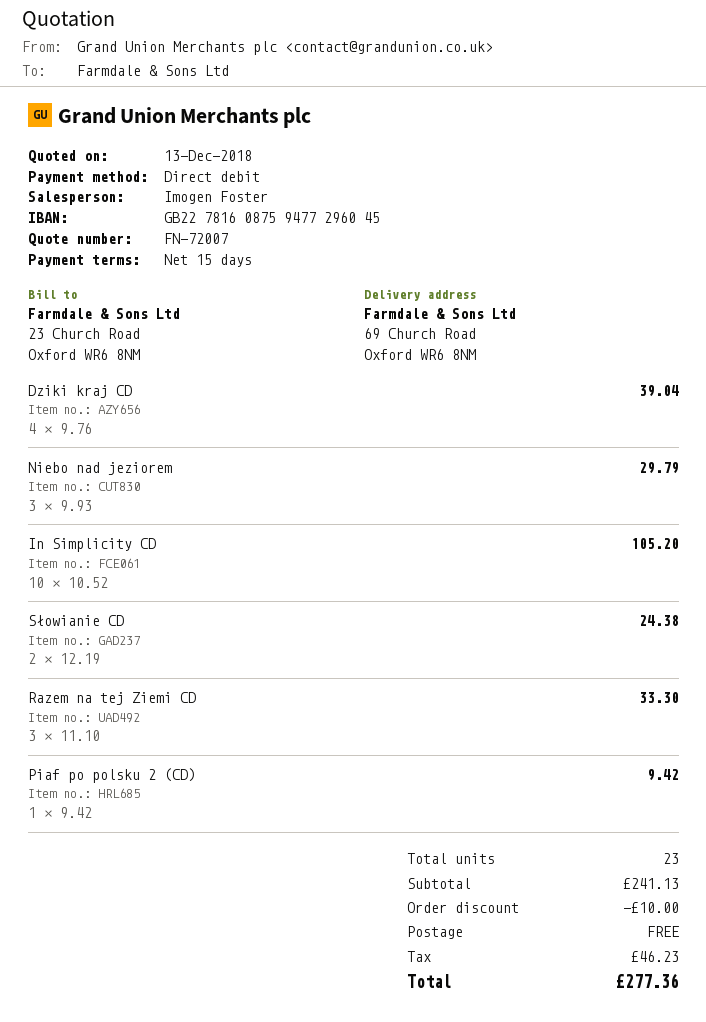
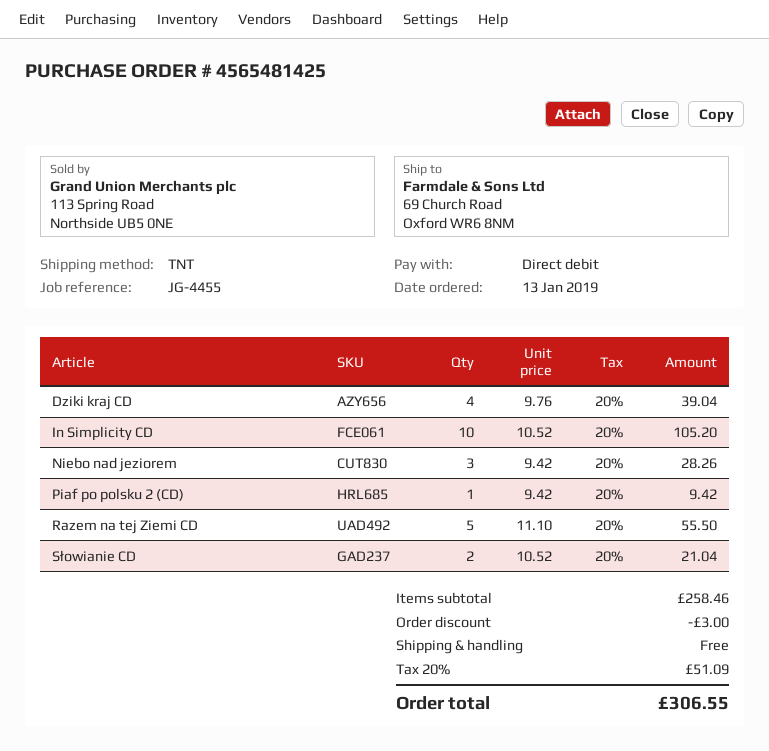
Niebo nad jeziorem: 3 x 9.93 = 29.79 -> 3 x 9.42 = 28.26
Słowianie CD: 2 x 12.19 = 24.38 -> 2 x 10.52 = 21.04
Razem na tej Ziemi CD: 3 x 11.10 = 33.30 -> 5 x 11.10 = 55.50
subtotal: 241.13 -> 258.46
discount: 10.00 -> 3.00
tax: 46.23 -> 51.09
total: 277.36 -> 306.55

